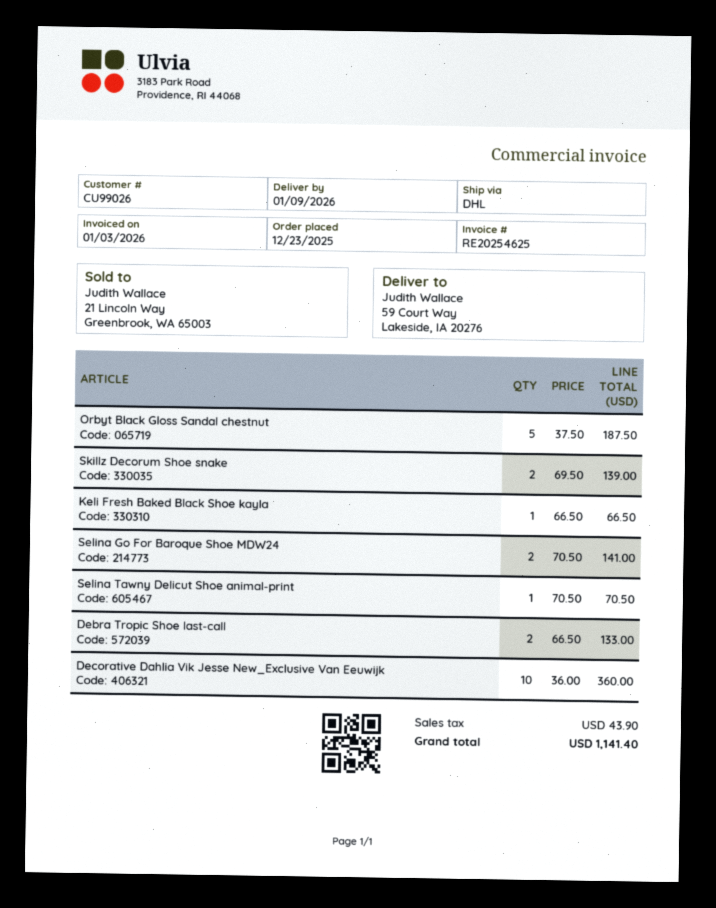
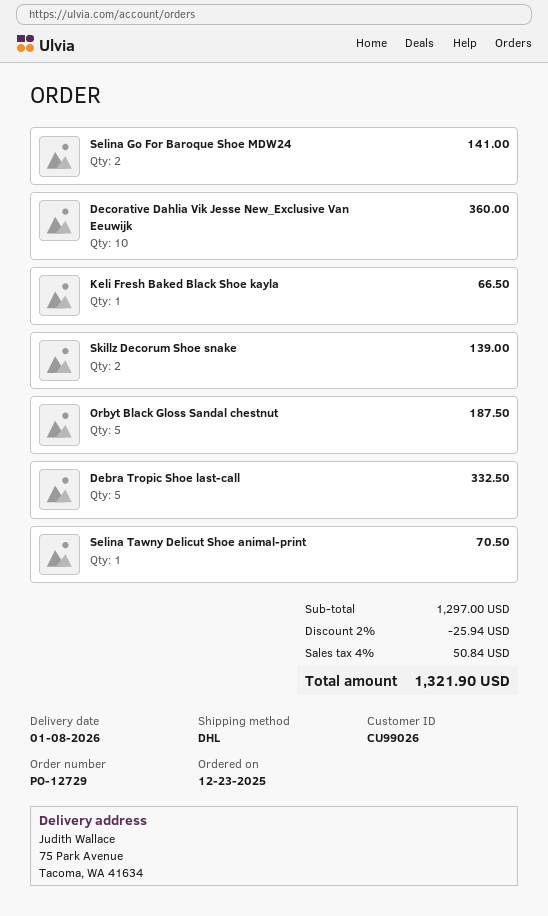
delivery date: 2026-01-09 -> 2026-01-08
ship to: 59 Court Way, Lakeside, IA 20276 -> 75 Park Avenue, Tacoma, WA 41634
Debra Tropic Shoe last-call: 2 for 133.00 -> 5 for 332.50
discount: none -> 2% = 25.94
tax: 43.90 -> 50.84
total: 1141.40 -> 1321.90

